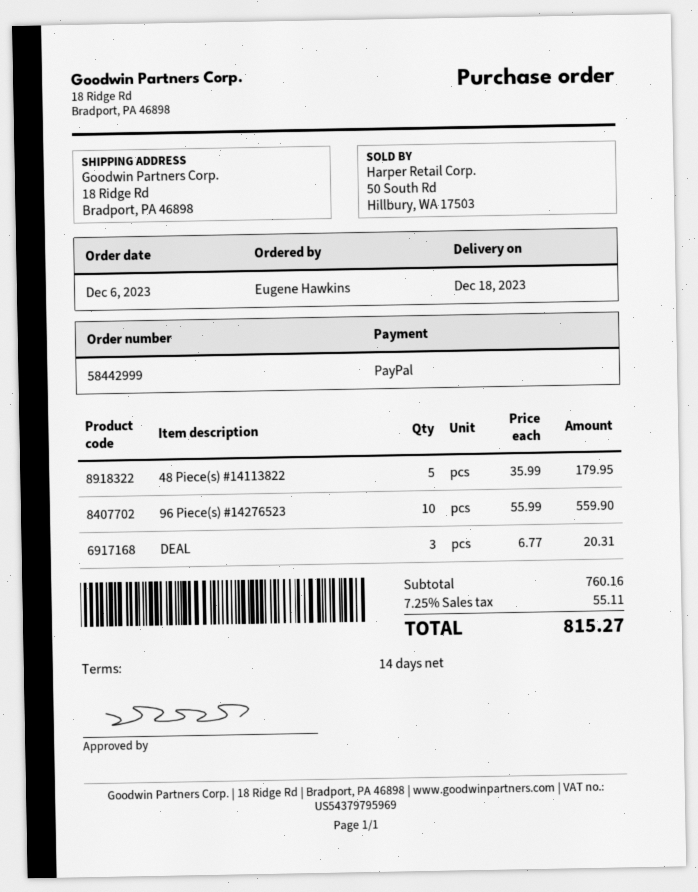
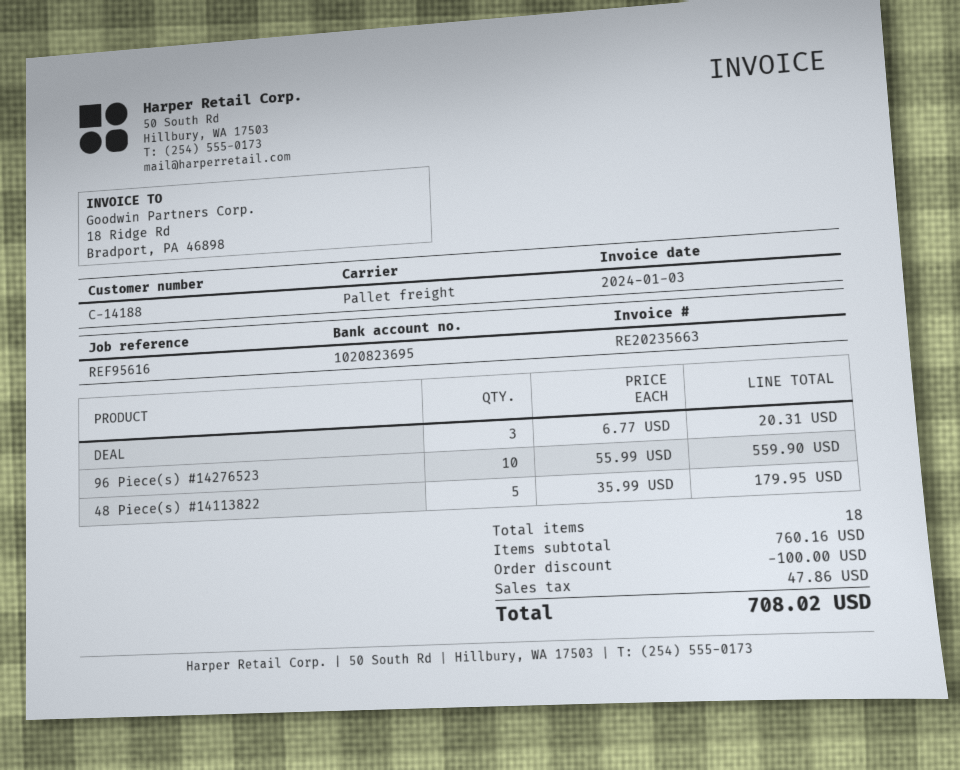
discount: none -> 100.00
tax: 55.11 -> 47.86
total: 815.27 -> 708.02

